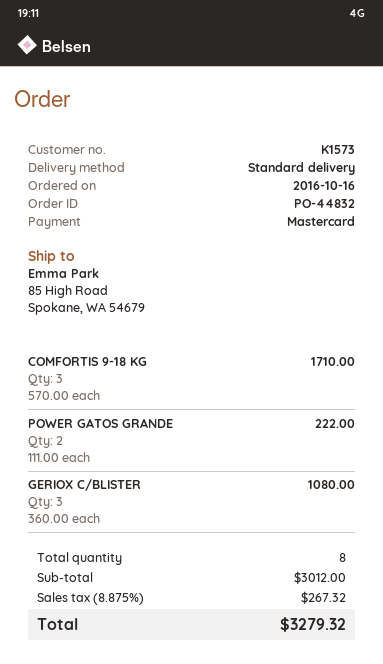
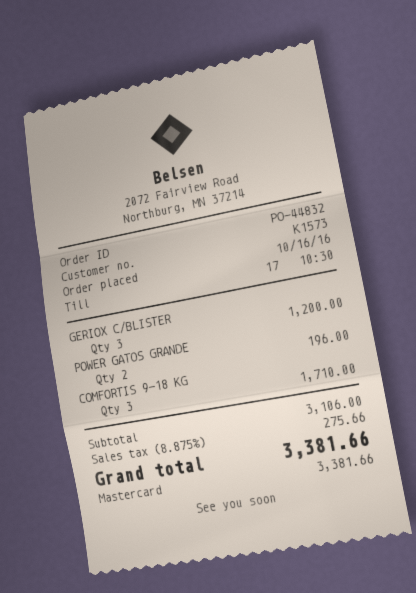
POWER GATOS GRANDE: 2 for 222.00 -> 2 for 196.00
GERIOX C/BLISTER: 3 for 1080.00 -> 3 for 1200.00
subtotal: 3012.00 -> 3106.00
tax: 8.875% = 267.32 -> 8.875% = 275.66
total: 3279.32 -> 3381.66

